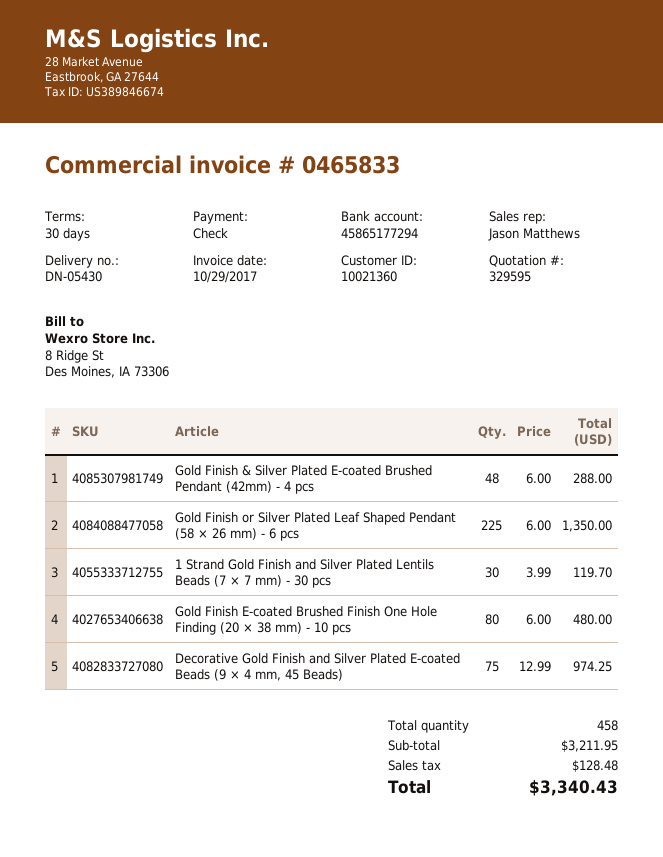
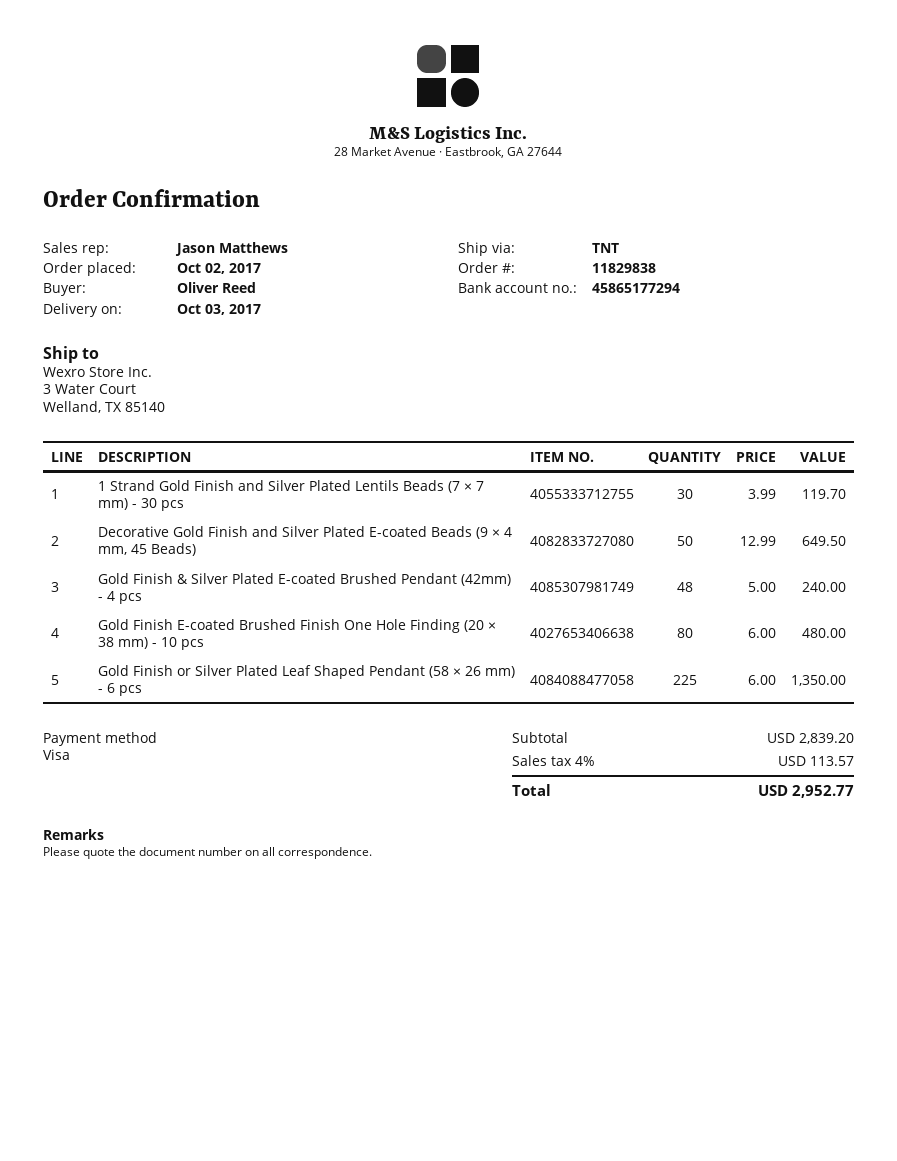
payment method: cheque -> Visa
Gold Finish & Silver Plated E-coated Brushed Pendant (42mm) - 4 pcs: 48 x 6.00 = 288.00 -> 48 x 5.00 = 240.00
Decorative Gold Finish and Silver Plated E-coated Beads (9 × 4 mm, 45 Beads): 75 x 12.99 = 974.25 -> 50 x 12.99 = 649.50
subtotal: 3211.95 -> 2839.20
tax: 128.48 -> 113.57
total: 3340.43 -> 2952.77

